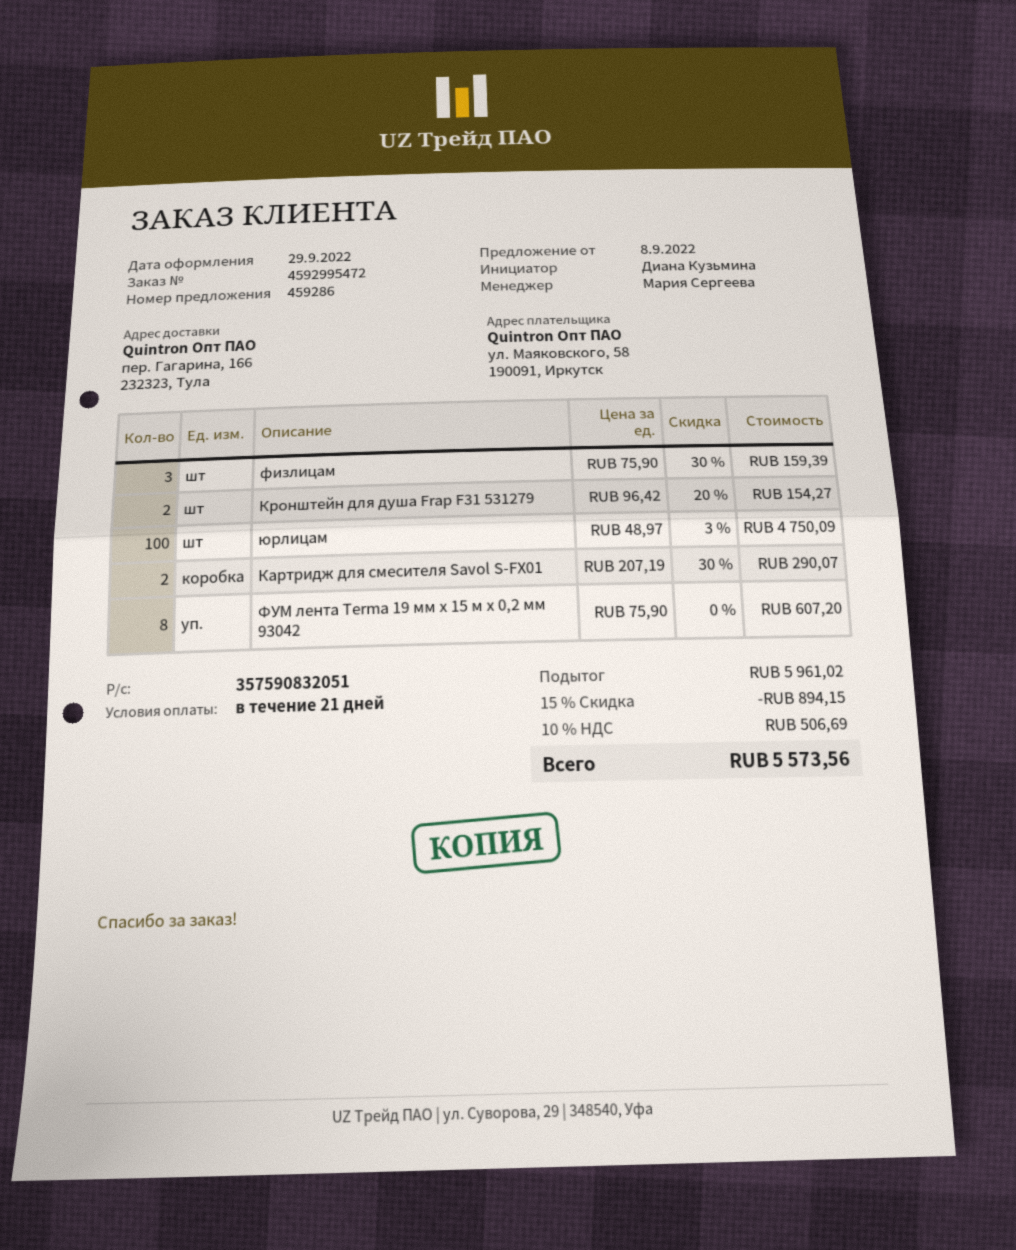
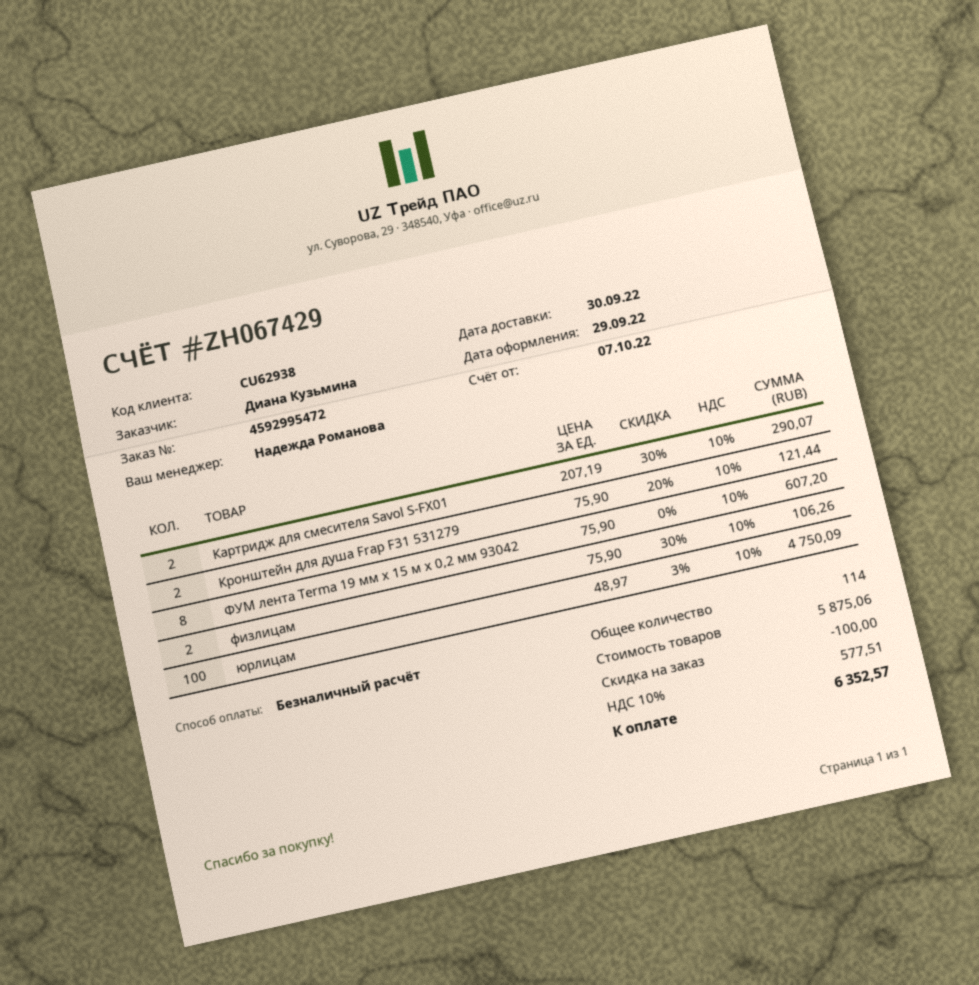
sales rep: Мария Сергеева -> Надежда Романова
физлицам: 3 x 75.90 - 30% = 159.39 -> 2 x 75.90 - 30% = 106.26
Кронштейн для душа Frap F31 531279: 2 x 96.42 - 20% = 154.27 -> 2 x 75.90 - 20% = 121.44
subtotal: 5961.02 -> 5875.06
discount: 894.15 -> 100.00
tax: 10% = 506.69 -> 10% = 577.51
total: 5573.56 -> 6352.57

